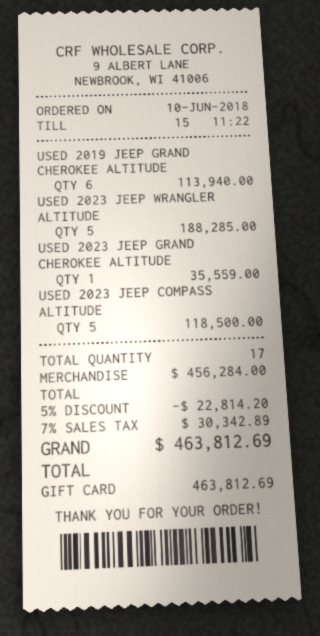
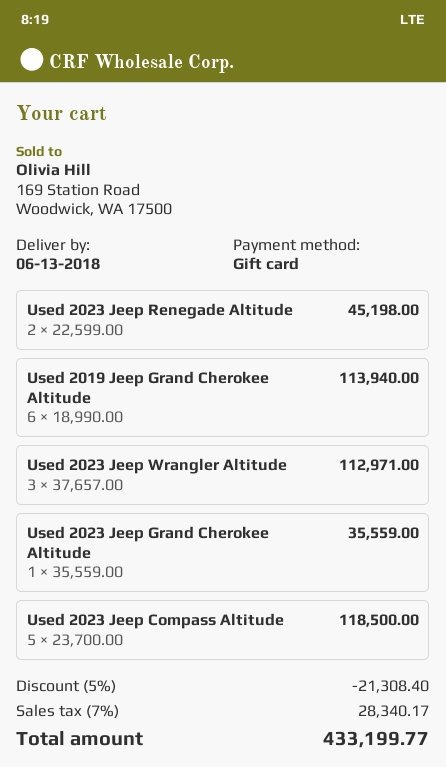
USED 2023 JEEP WRANGLER ALTITUDE: 5 for 188285.00 -> 3 for 112971.00
Used 2023 Jeep Renegade Altitude: none -> 2 for 45198.00
discount: 5% = 22814.20 -> 5% = 21308.40
tax: 7% = 30342.89 -> 7% = 28340.17
total: 463812.69 -> 433199.77

